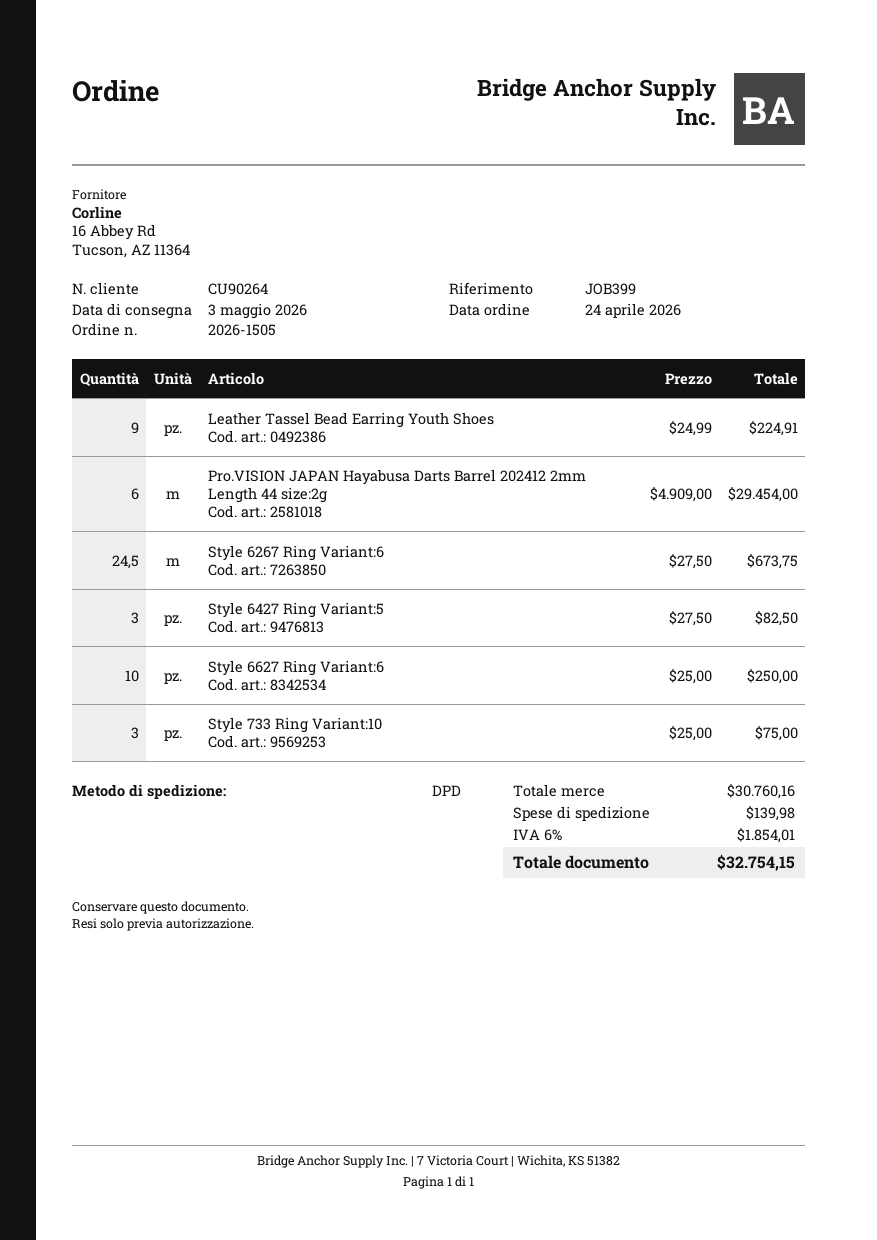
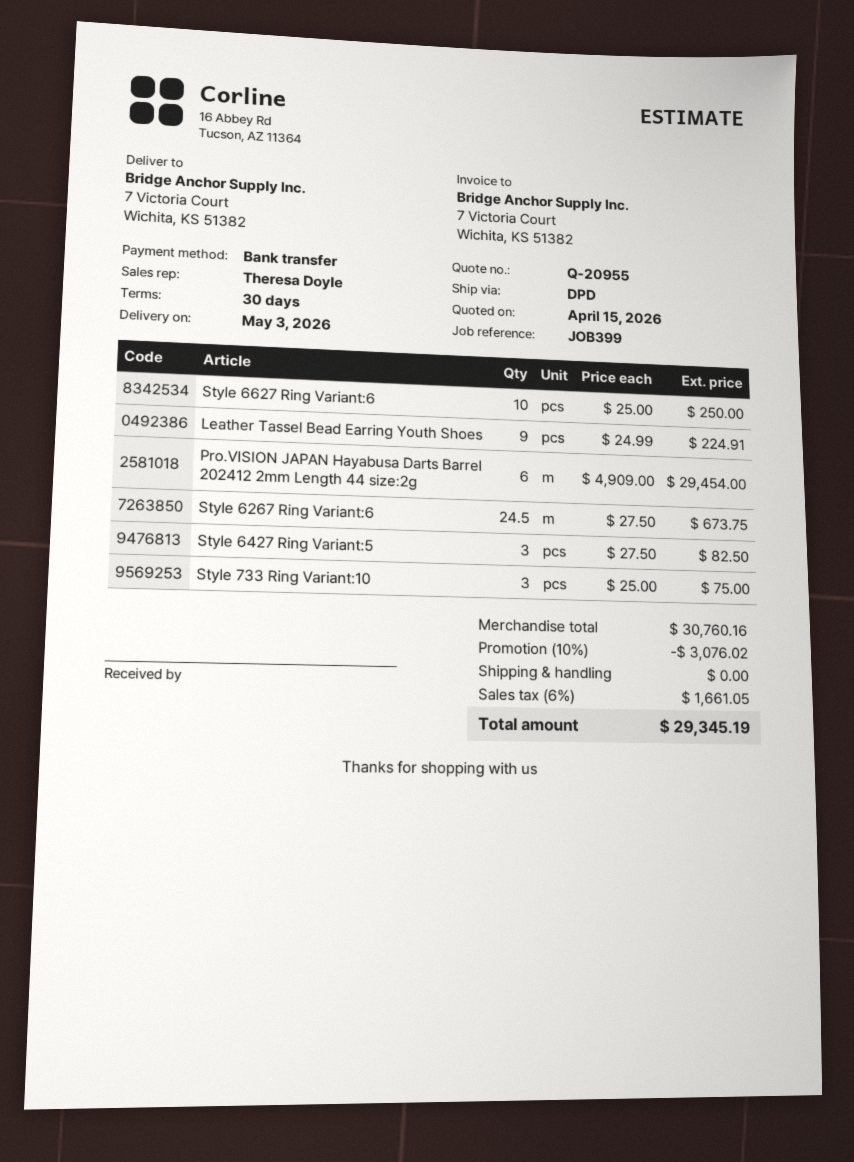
discount: none -> 10% = 3076.02
shipping: 139.98 -> 0.00
tax: 6% = 1854.01 -> 6% = 1661.05
total: 32754.15 -> 29345.19

